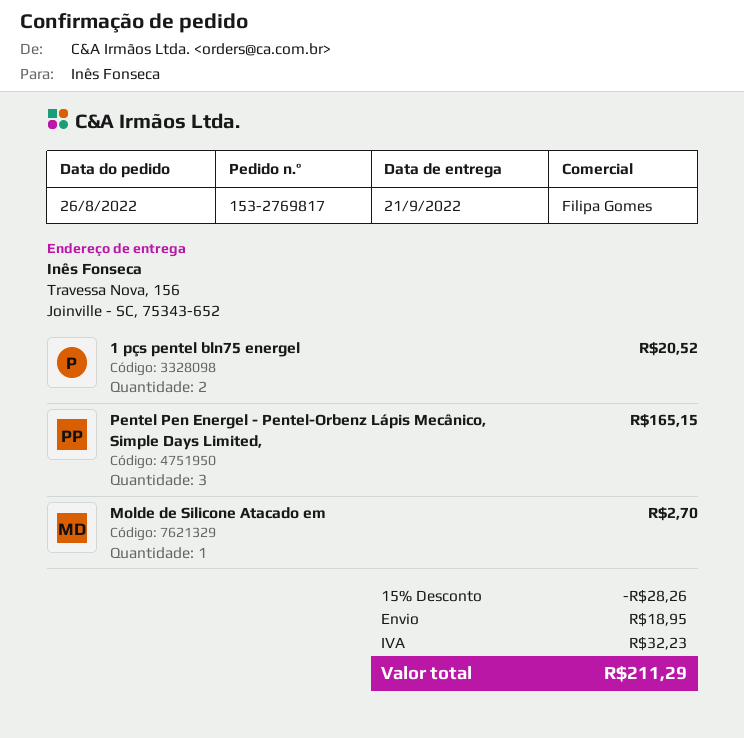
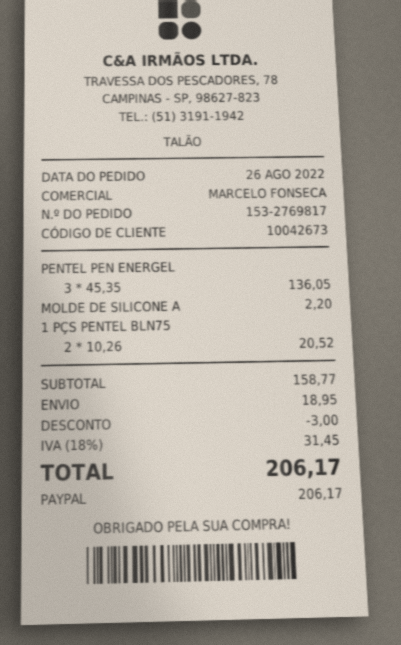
sales rep: Filipa Gomes -> MARCELO FONSECA
Pentel Pen Energel - Pentel-Orbenz Lápis Mecânico, Simple Days Limited,: 3 for 165.15 -> 3 for 136.05
Molde de Silicone Atacado em: 1 for 2.70 -> 1 for 2.20
discount: 28.26 -> 3.00
tax: 32.23 -> 31.45
total: 211.29 -> 206.17

